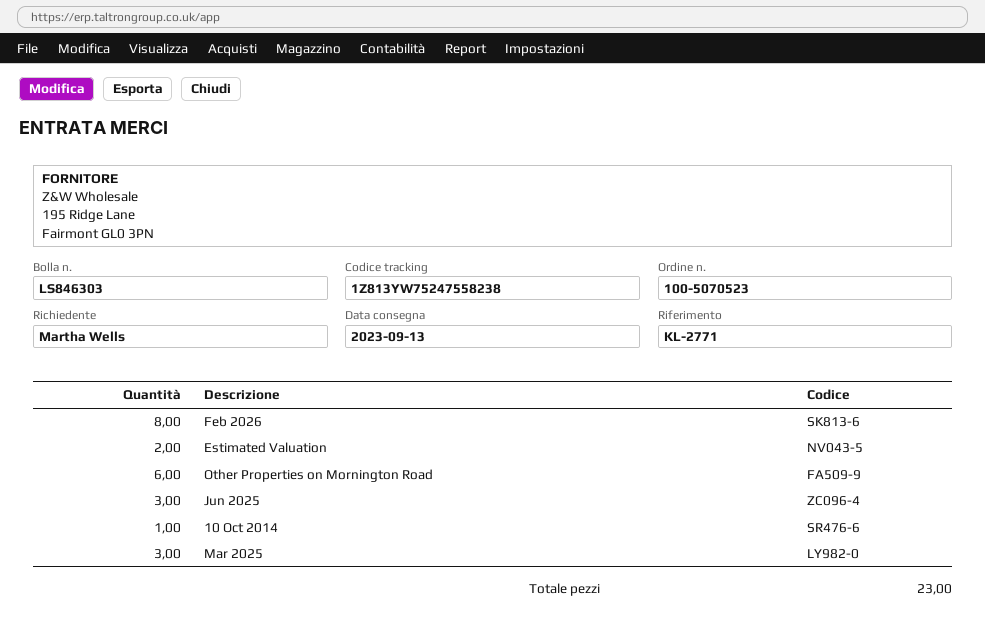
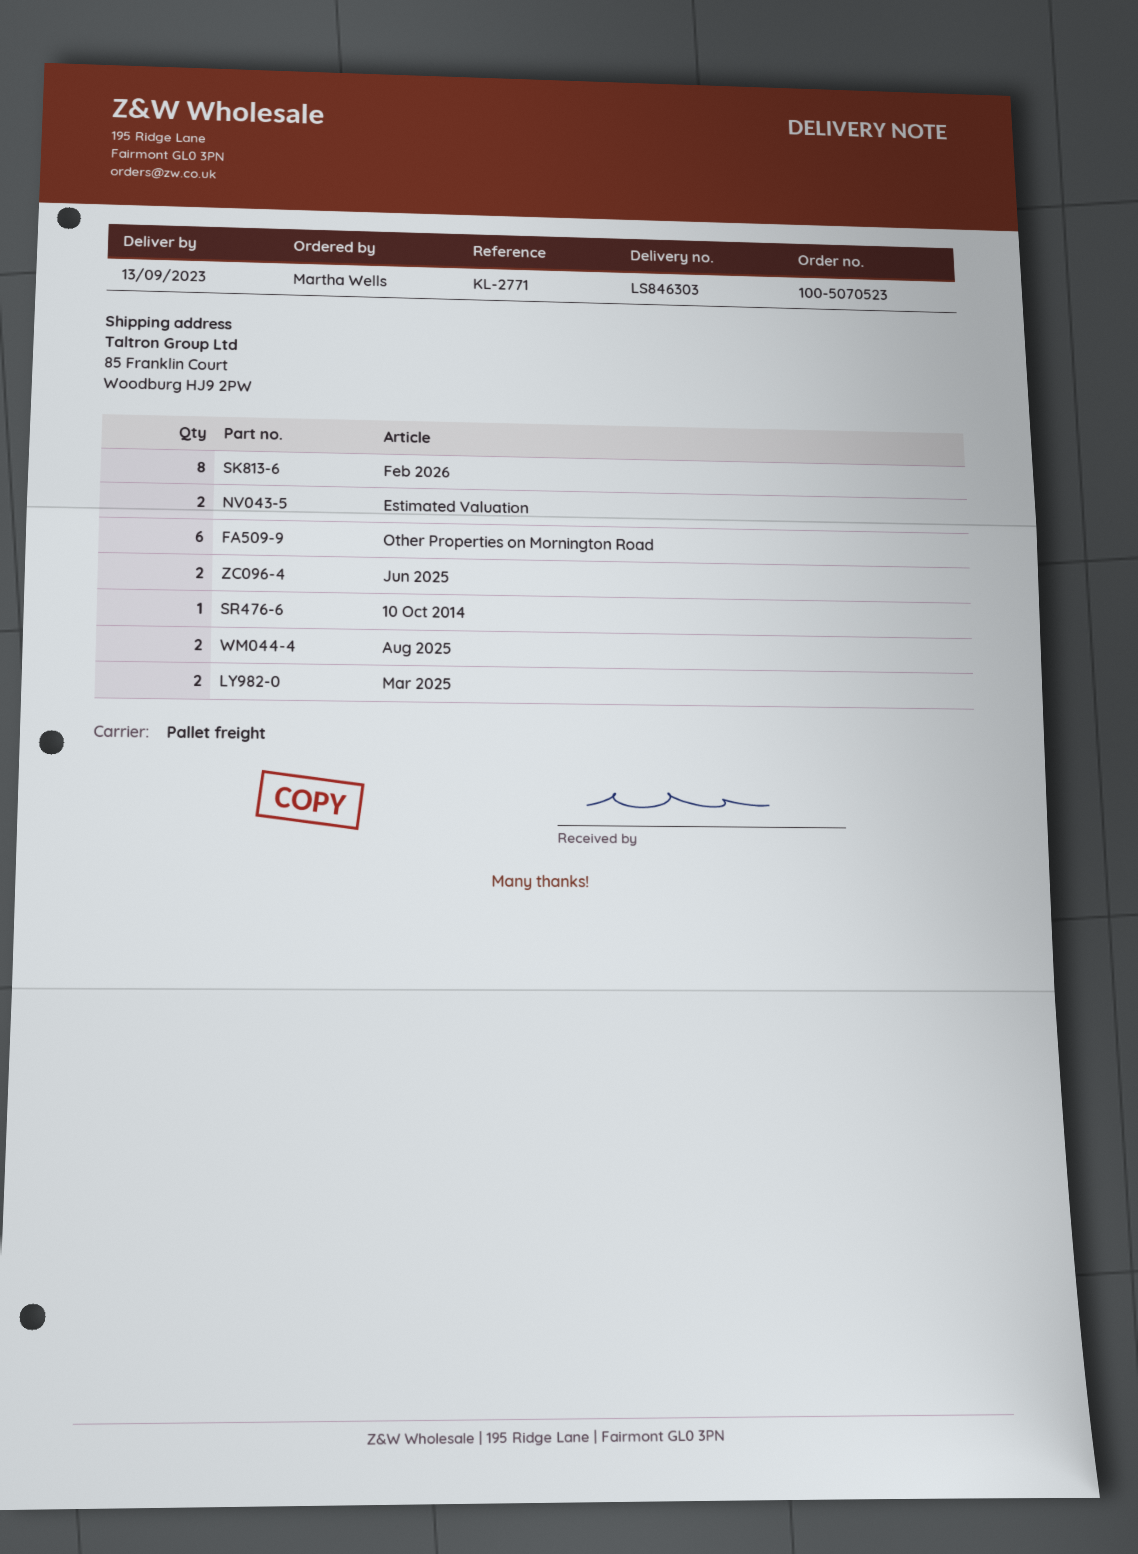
Jun 2025: 3 -> 2
Mar 2025: 3 -> 2
Aug 2025: none -> 2

